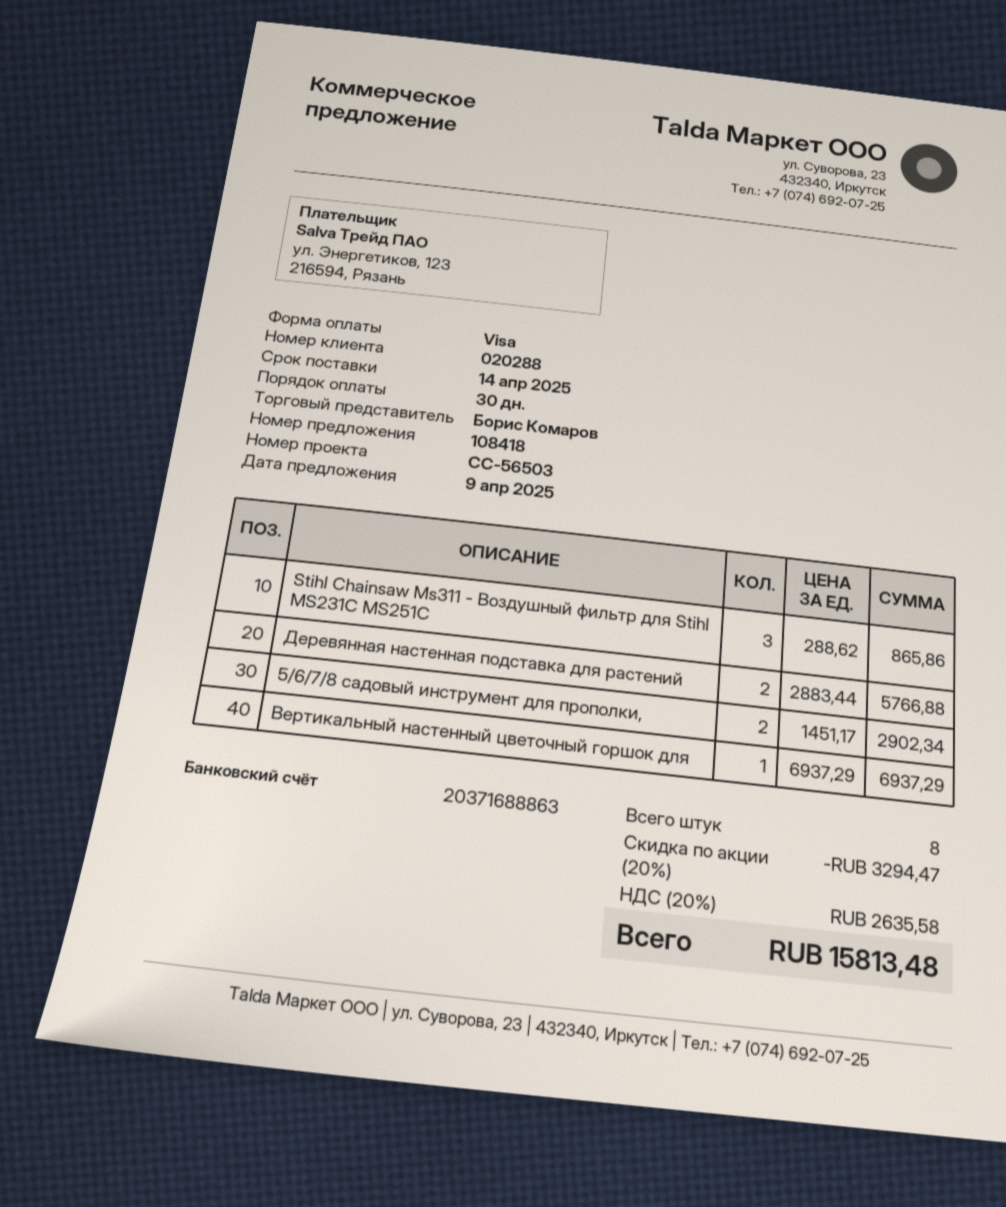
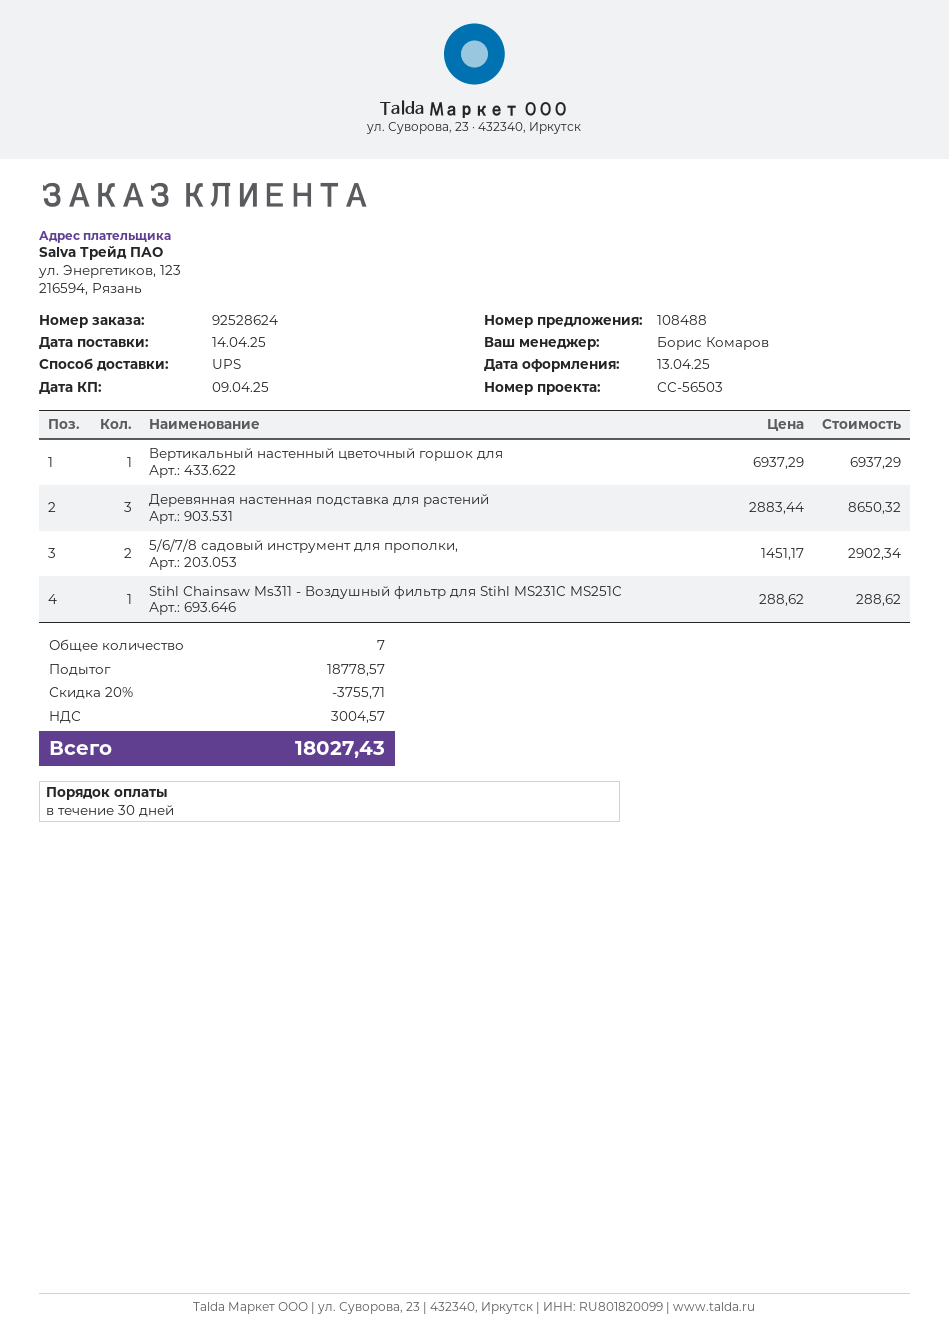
quote number: 108418 -> 108488
Stihl Chainsaw Ms311 - Воздушный фильтр для Stihl MS231C MS251C: 3 x 288.62 = 865.86 -> 1 x 288.62 = 288.62
Деревянная настенная подставка для растений: 2 x 2883.44 = 5766.88 -> 3 x 2883.44 = 8650.32
total quantity: 8 -> 7
discount: 20% = 3294.47 -> 20% = 3755.71
tax: 2635.58 -> 3004.57
total: 15813.48 -> 18027.43

